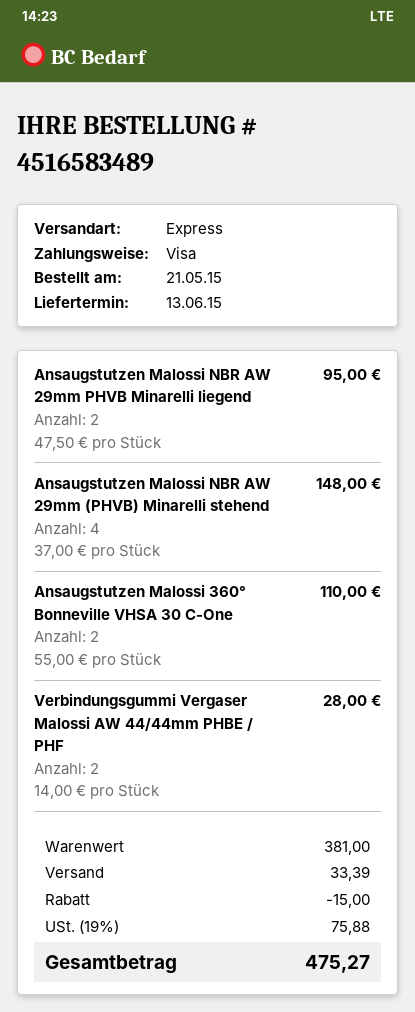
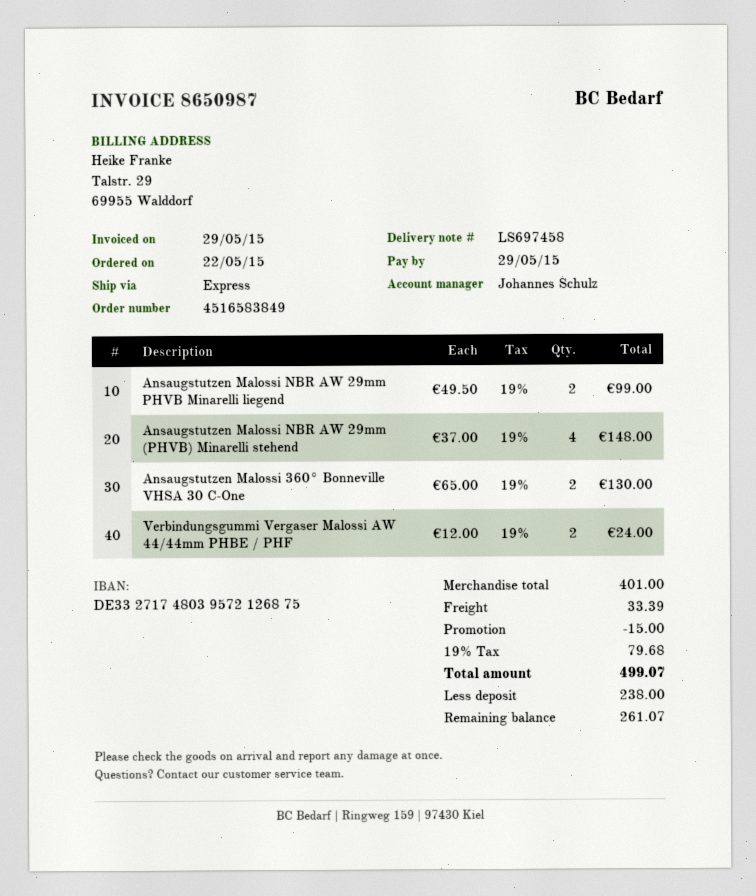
order number: 4516583489 -> 4516583849
order date: 2015-05-21 -> 2015-05-22
Ansaugstutzen Malossi NBR AW 29mm PHVB Minarelli liegend: 2 x 47.50 = 95.00 -> 2 x 49.50 = 99.00
Ansaugstutzen Malossi 360° Bonneville VHSA 30 C-One: 2 x 55.00 = 110.00 -> 2 x 65.00 = 130.00
Verbindungsgummi Vergaser Malossi AW 44/44mm PHBE / PHF: 2 x 14.00 = 28.00 -> 2 x 12.00 = 24.00
subtotal: 381.00 -> 401.00
tax: 19% = 75.88 -> 19% = 79.68
total: 475.27 -> 499.07

